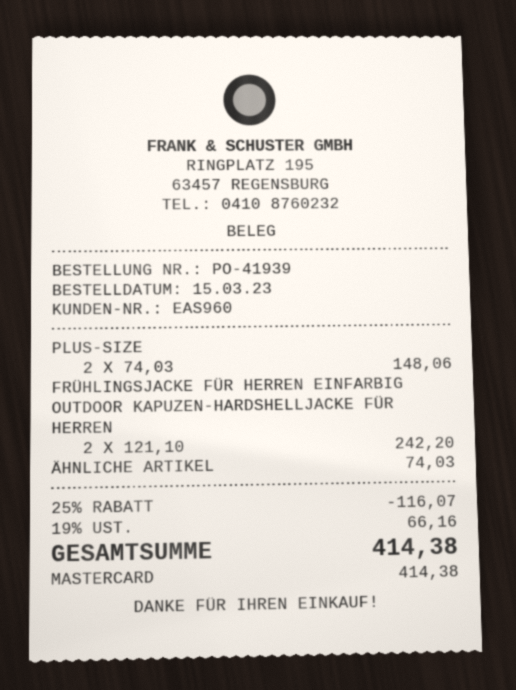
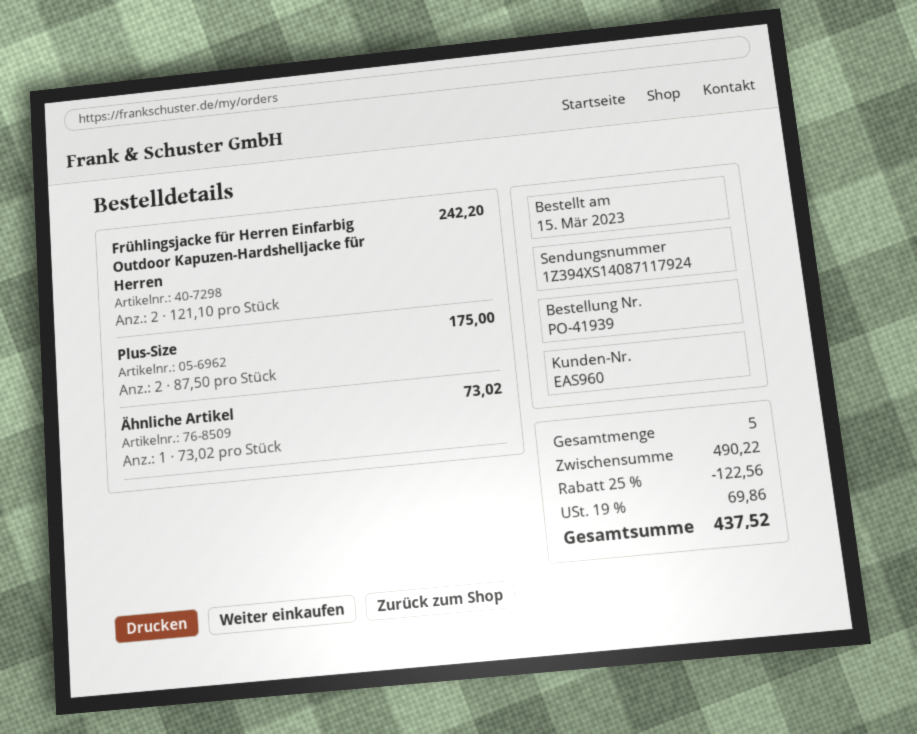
PLUS-SIZE: 2 x 74.03 = 148.06 -> 2 x 87.50 = 175.00
ÄHNLICHE ARTIKEL: 1 x 74.03 = 74.03 -> 1 x 73.02 = 73.02
discount: 25% = 116.07 -> 25% = 122.56
tax: 19% = 66.16 -> 19% = 69.86
total: 414.38 -> 437.52

